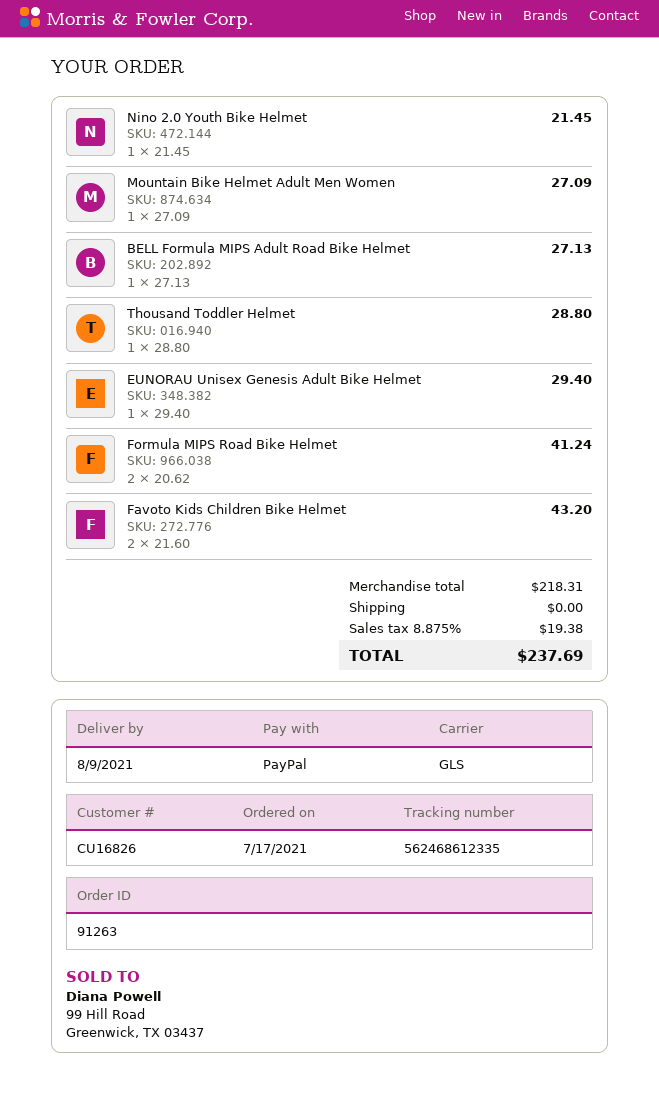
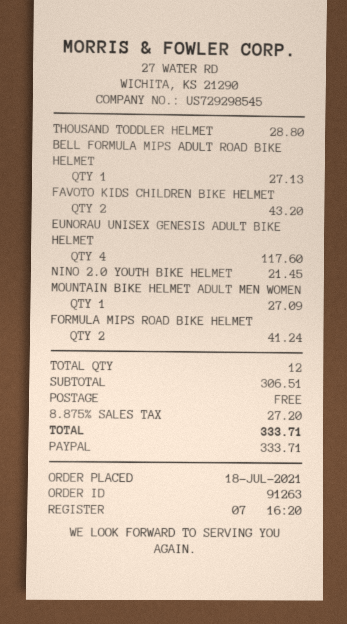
order date: 2021-07-17 -> 2021-07-18
EUNORAU Unisex Genesis Adult Bike Helmet: 1 for 29.40 -> 4 for 117.60
subtotal: 218.31 -> 306.51
tax: 8.875% = 19.38 -> 8.875% = 27.20
total: 237.69 -> 333.71

